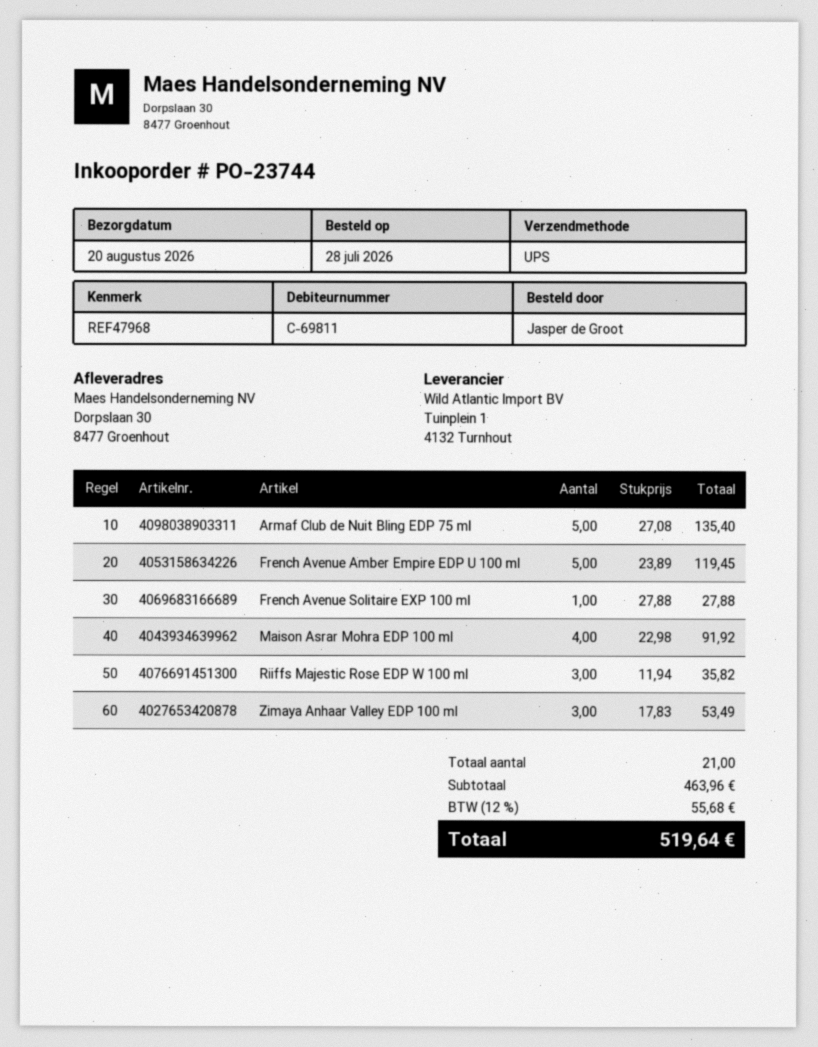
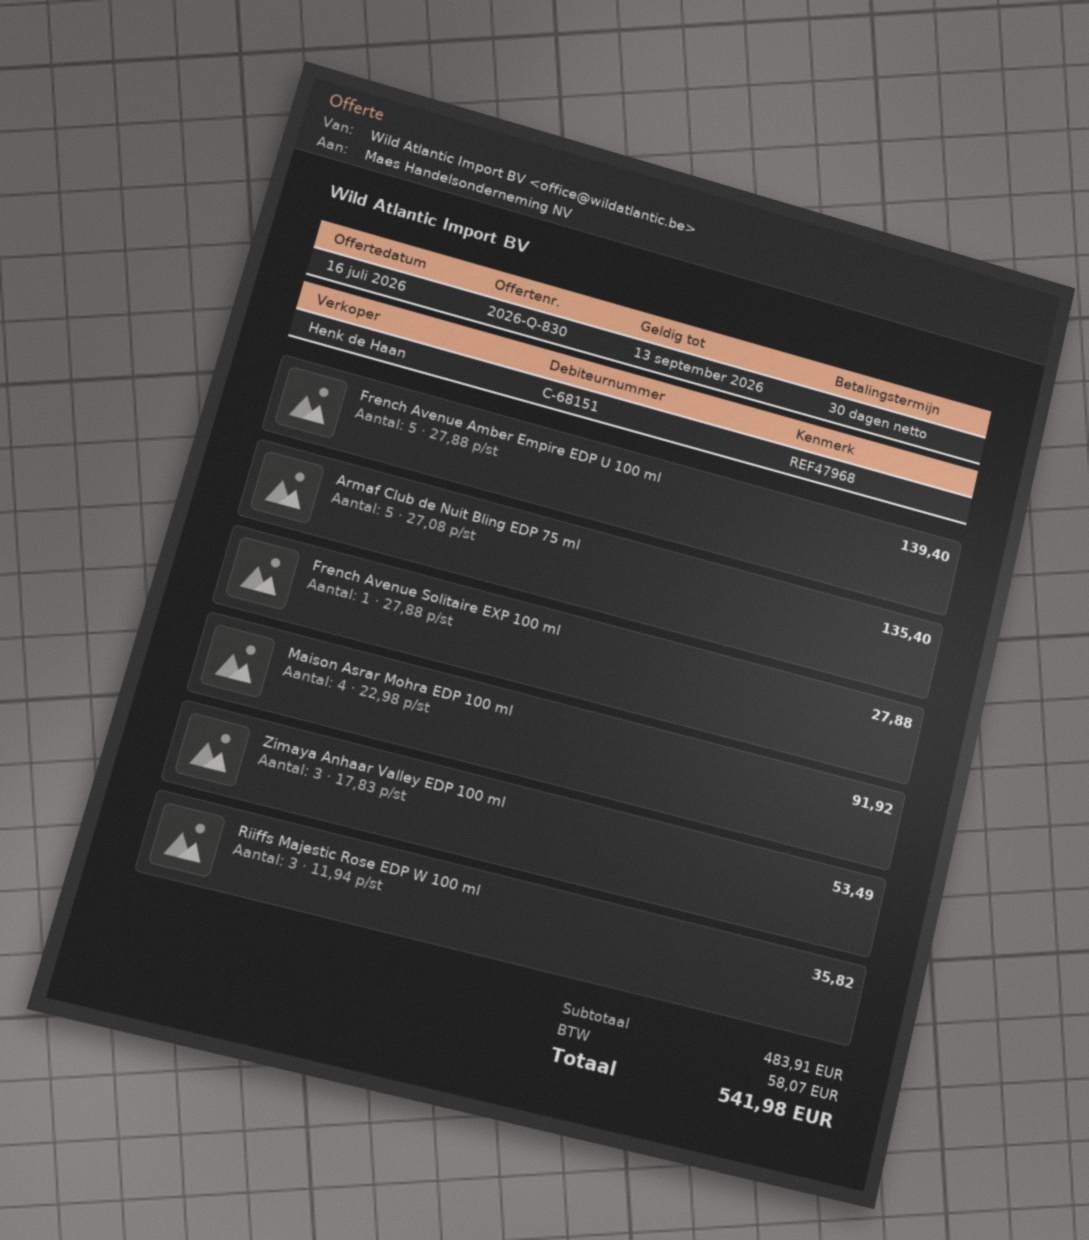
customer number: C-69811 -> C-68151
French Avenue Amber Empire EDP U 100 ml: 5 x 23.89 = 119.45 -> 5 x 27.88 = 139.40
subtotal: 463.96 -> 483.91
tax: 55.68 -> 58.07
total: 519.64 -> 541.98

